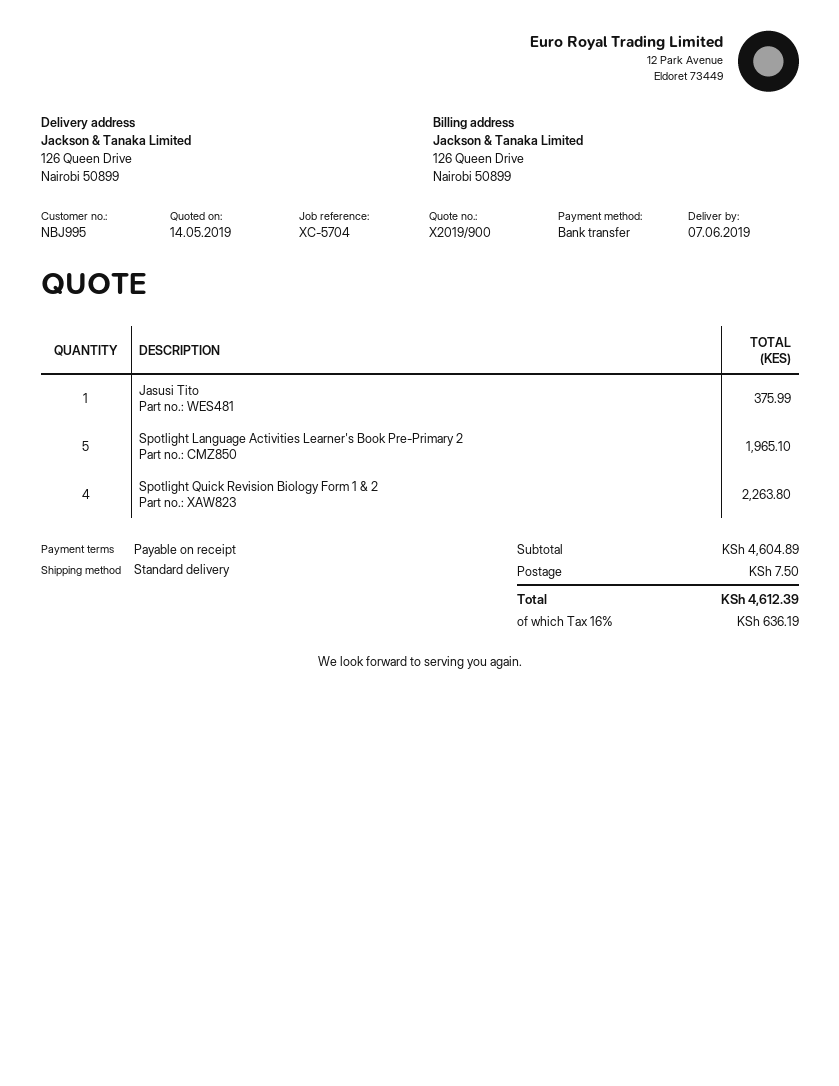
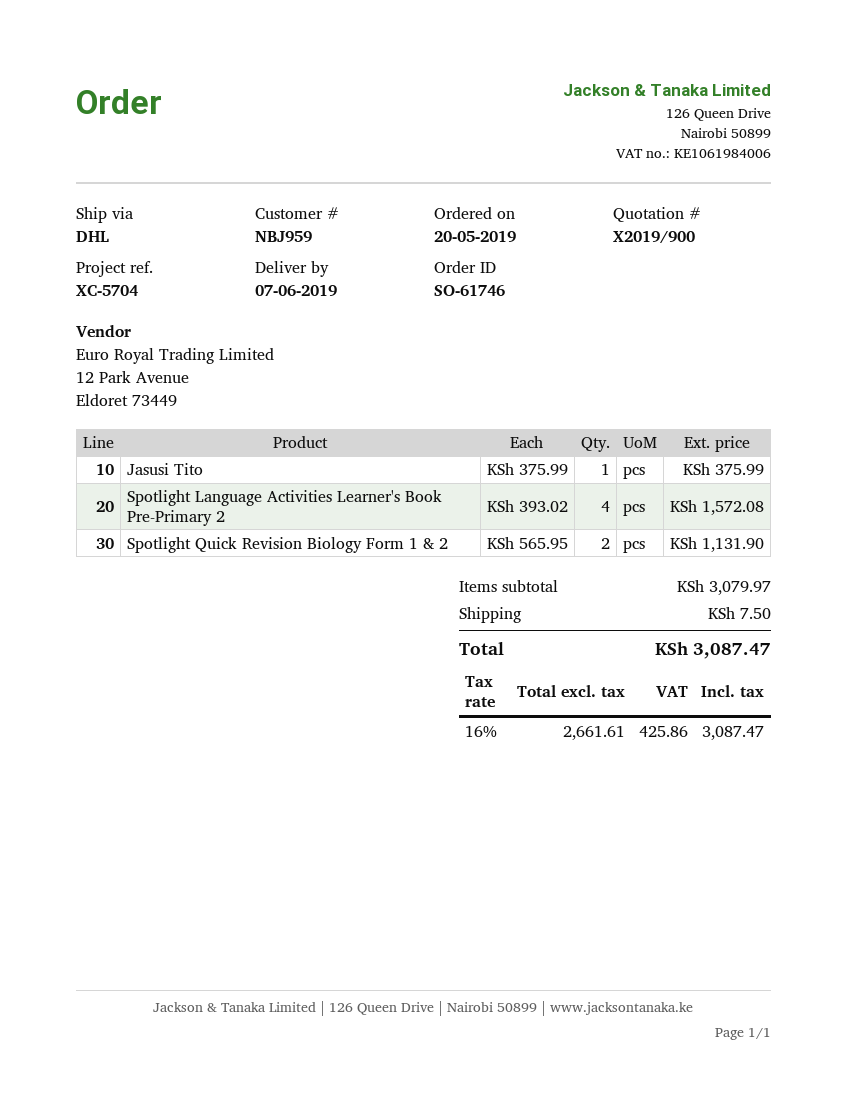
customer number: NBJ995 -> NBJ959
shipping method: standard -> DHL
Spotlight Language Activities Learner's Book Pre-Primary 2: 5 for 1965.10 -> 4 for 1572.08
Spotlight Quick Revision Biology Form 1 & 2: 4 for 2263.80 -> 2 for 1131.90
subtotal: 4604.89 -> 3079.97
tax: 16% = 636.19 -> 16% = 425.86
total: 4612.39 -> 3087.47

